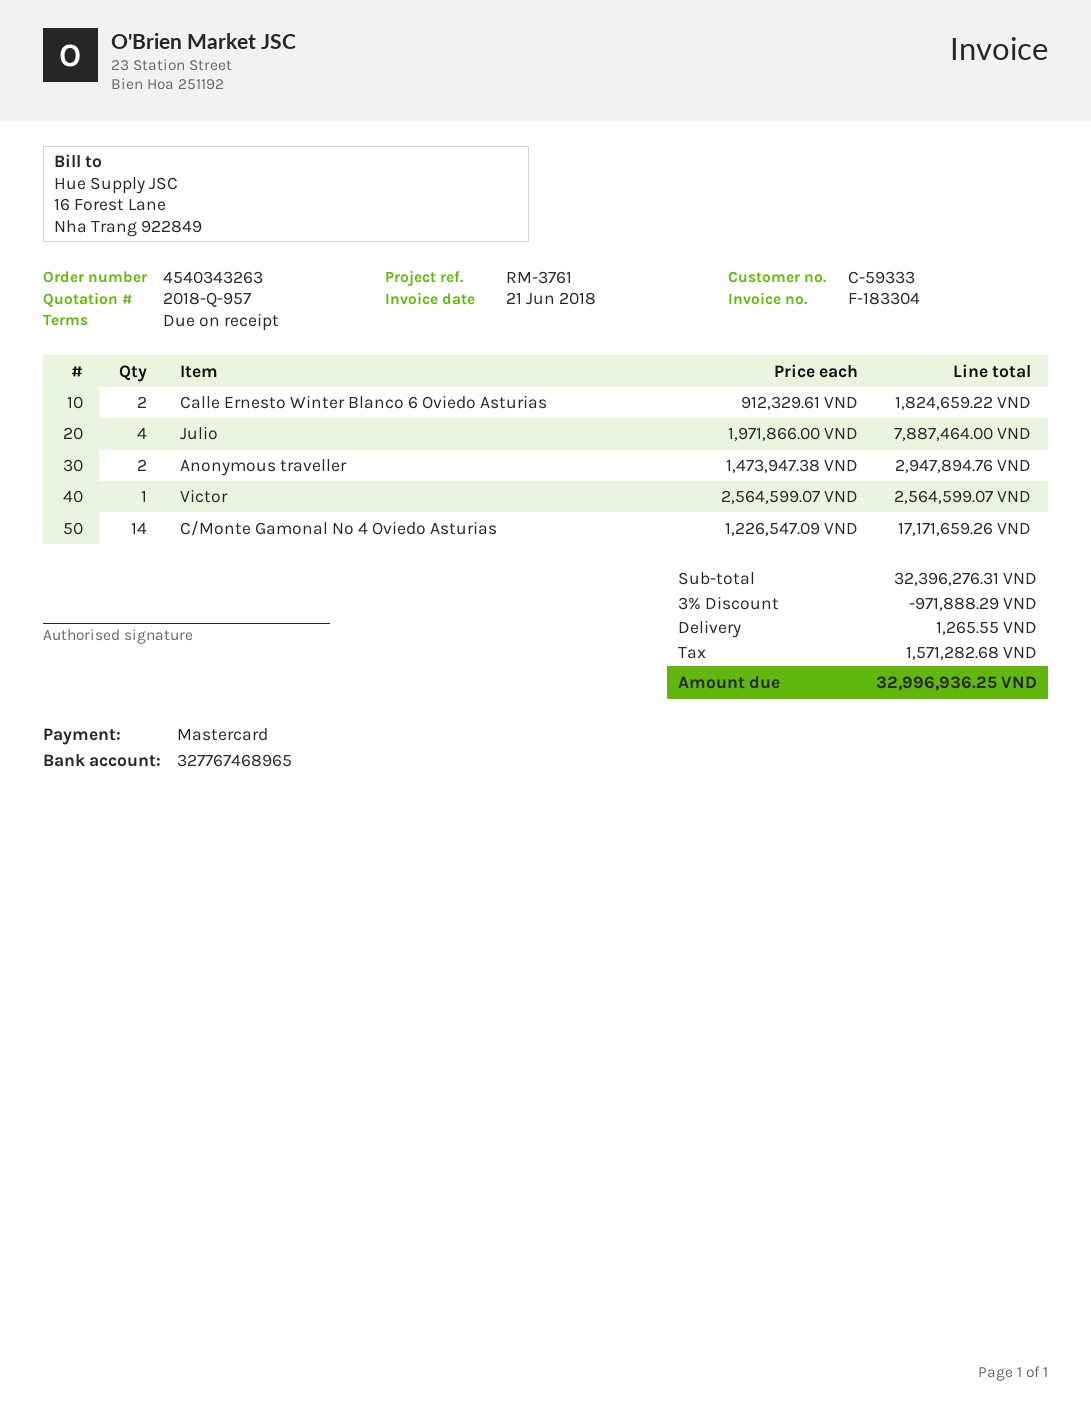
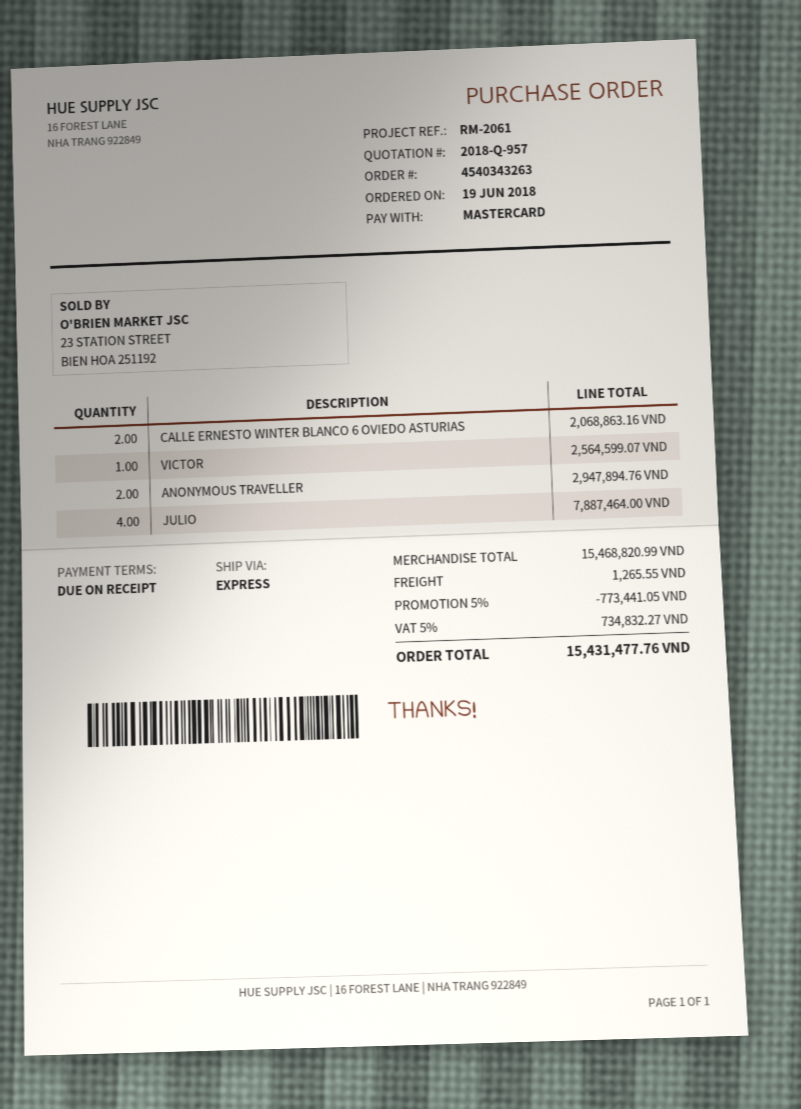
reference: RM-3761 -> RM-2061
Calle Ernesto Winter Blanco 6 Oviedo Asturias: 2 for 1824659.22 -> 2 for 2068863.16
C/Monte Gamonal Nº 4 Oviedo Asturias: 14 for 17171659.26 -> none
subtotal: 32396276.31 -> 15468820.99
discount: 3% = 971888.29 -> 5% = 773441.05
tax: 1571282.68 -> 734832.27
total: 32996936.25 -> 15431477.76

